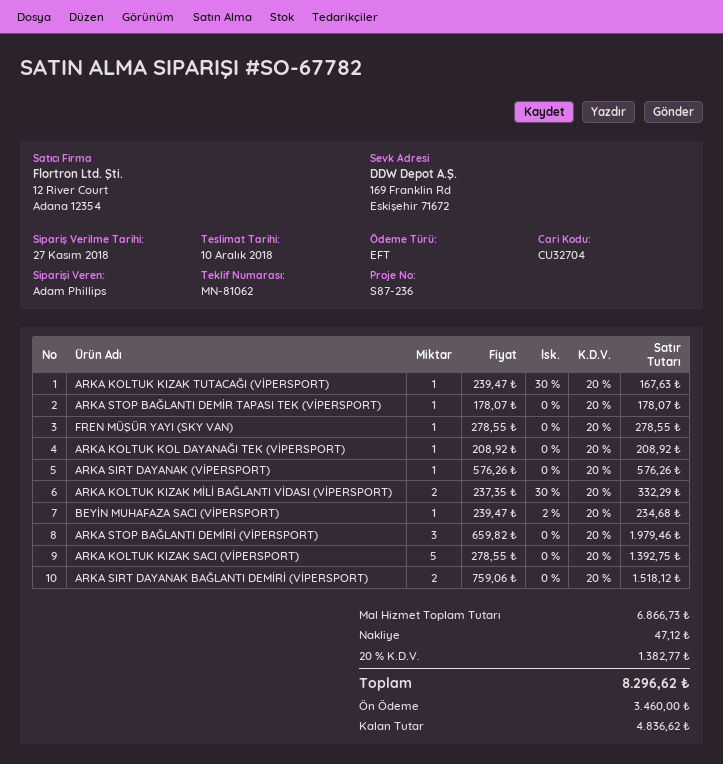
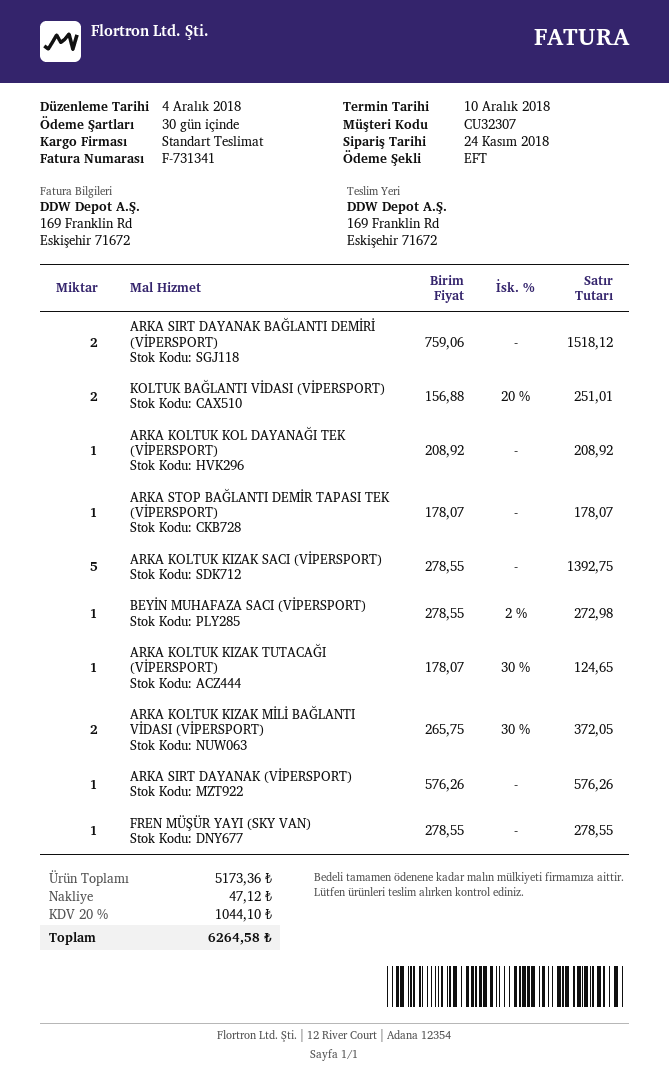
order date: 2018-11-27 -> 2018-11-24
customer number: CU32704 -> CU32307
ARKA KOLTUK KIZAK TUTACAĞI (VİPERSPORT): 1 x 239.47 - 30% = 167.63 -> 1 x 178.07 - 30% = 124.65
ARKA KOLTUK KIZAK MİLİ BAĞLANTI VİDASI (VİPERSPORT): 2 x 237.35 - 30% = 332.29 -> 2 x 265.75 - 30% = 372.05
BEYİN MUHAFAZA SACI (VİPERSPORT): 1 x 239.47 - 2% = 234.68 -> 1 x 278.55 - 2% = 272.98
ARKA STOP BAĞLANTI DEMİRİ (VİPERSPORT): 3 x 659.82 = 1979.46 -> none
KOLTUK BAĞLANTI VİDASI (VİPERSPORT): none -> 2 x 156.88 - 20% = 251.01
subtotal: 6866.73 -> 5173.36
tax: 20% = 1382.77 -> 20% = 1044.10
total: 8296.62 -> 6264.58

